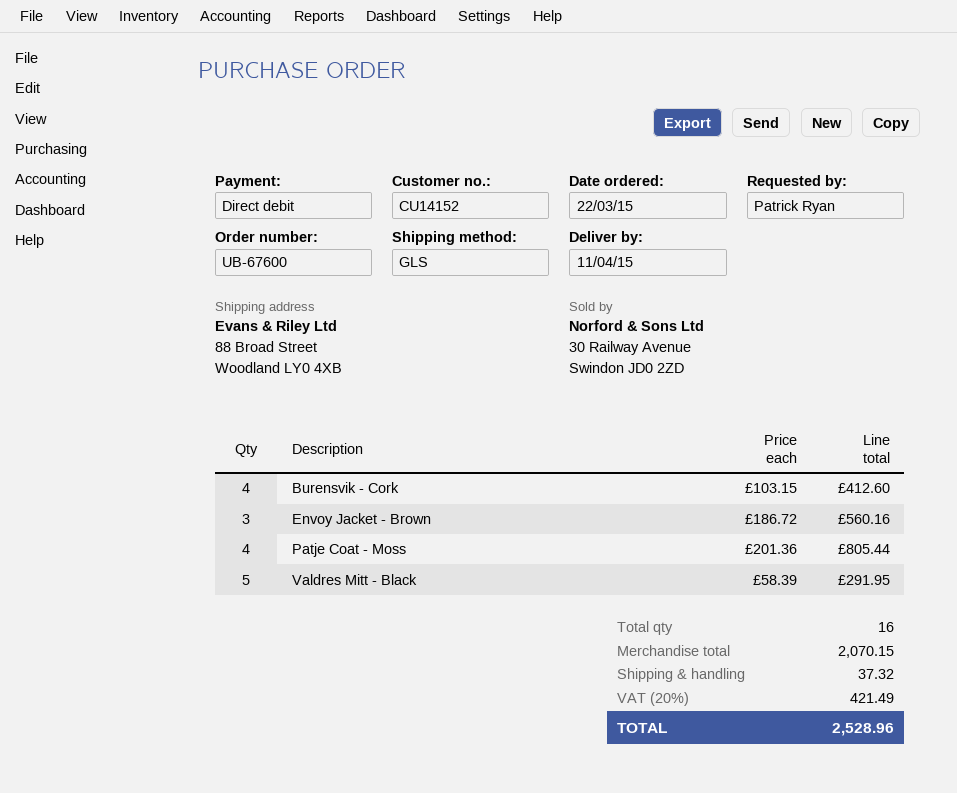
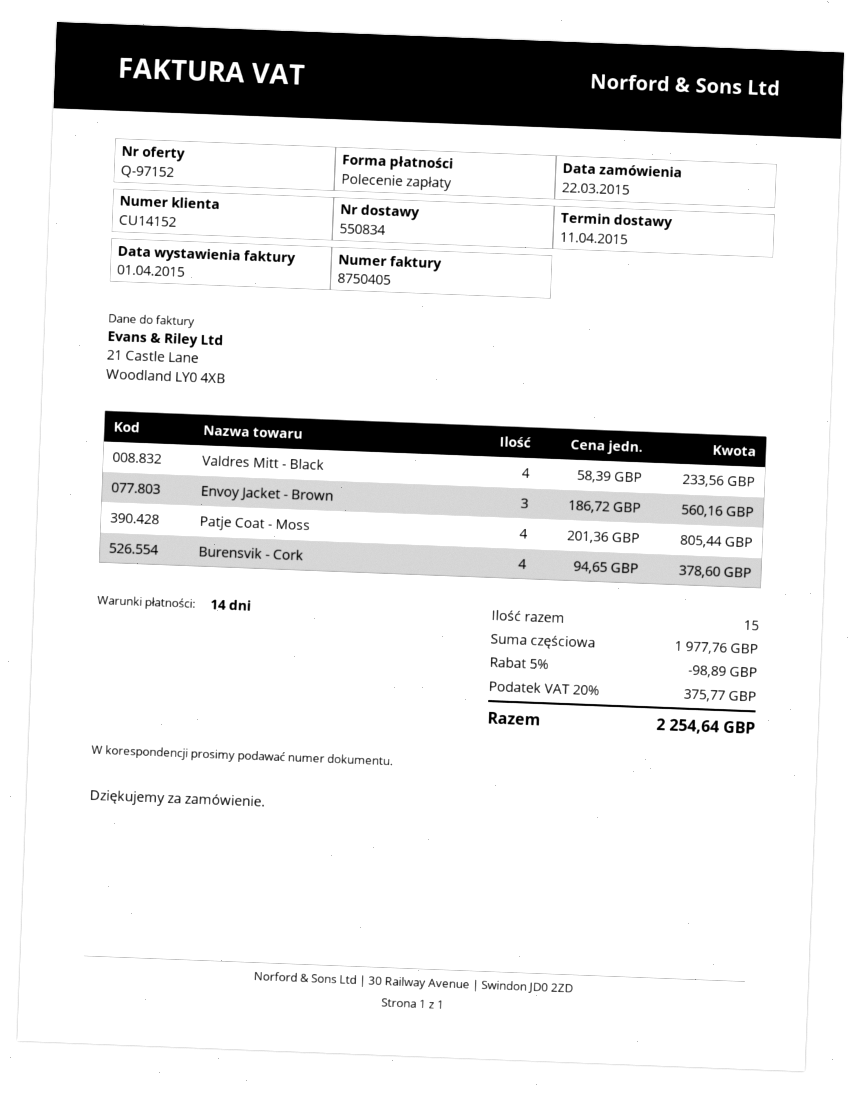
Burensvik - Cork: 4 x 103.15 = 412.60 -> 4 x 94.65 = 378.60
Valdres Mitt - Black: 5 x 58.39 = 291.95 -> 4 x 58.39 = 233.56
total quantity: 16 -> 15
subtotal: 2070.15 -> 1977.76
discount: none -> 5% = 98.89
shipping: 37.32 -> none
tax: 20% = 421.49 -> 20% = 375.77
total: 2528.96 -> 2254.64

